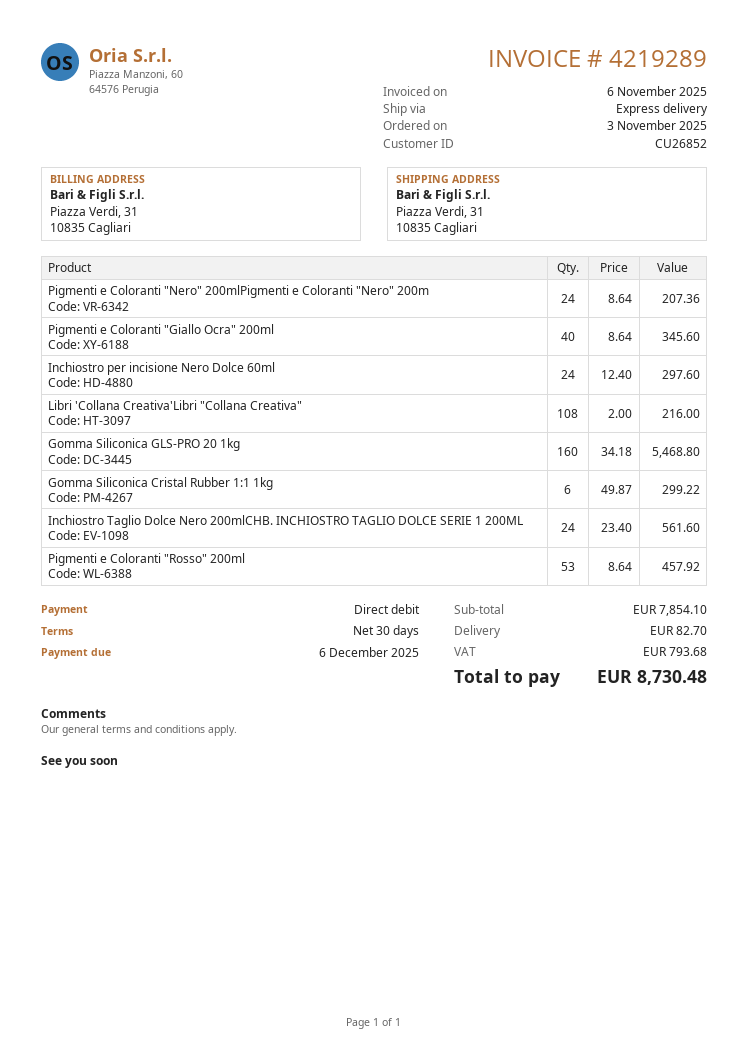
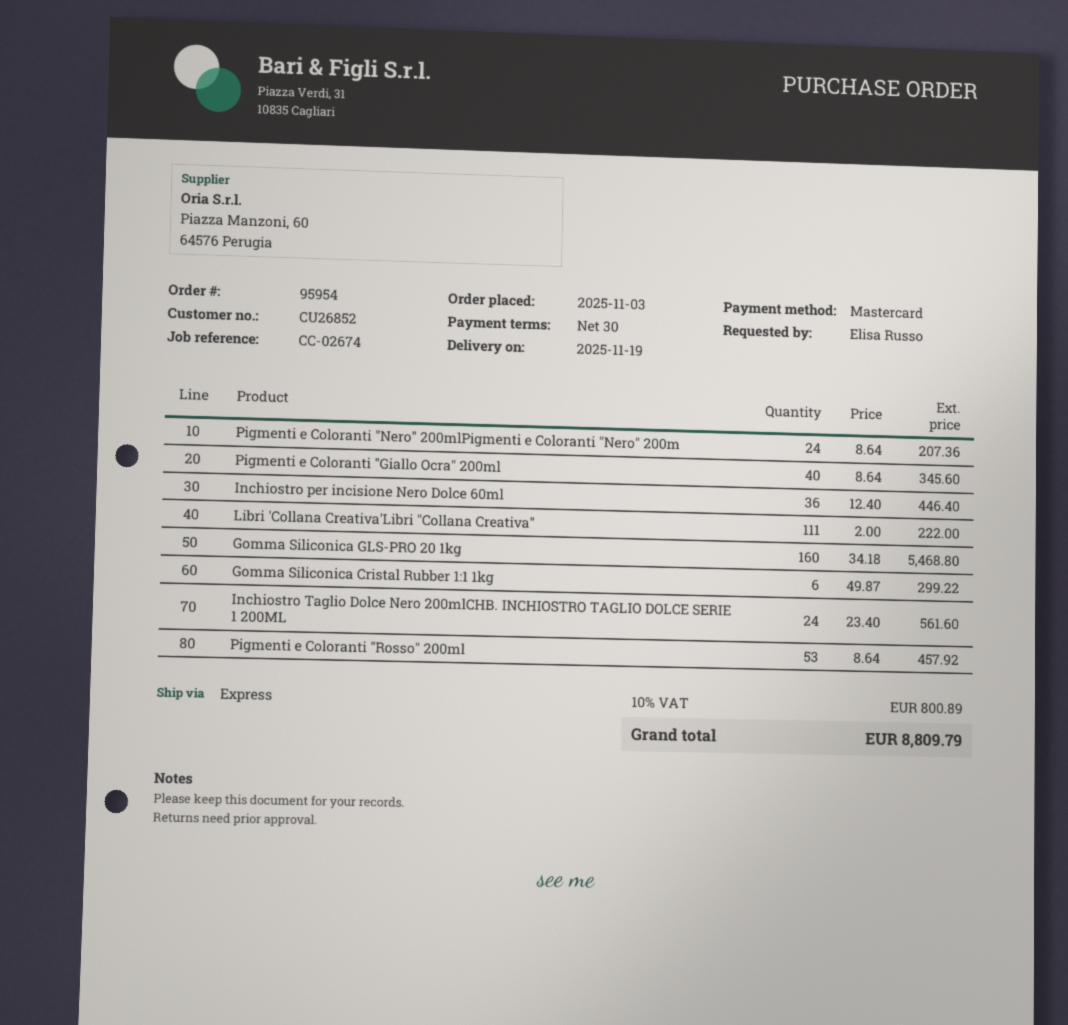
payment method: direct debit -> Mastercard
Inchiostro per incisione Nero Dolce 60ml: 24 x 12.40 = 297.60 -> 36 x 12.40 = 446.40
Libri 'Collana Creativa'Libri "Collana Creativa": 108 x 2.00 = 216.00 -> 111 x 2.00 = 222.00
shipping: 82.70 -> none
tax: 793.68 -> 800.89
total: 8730.48 -> 8809.79

